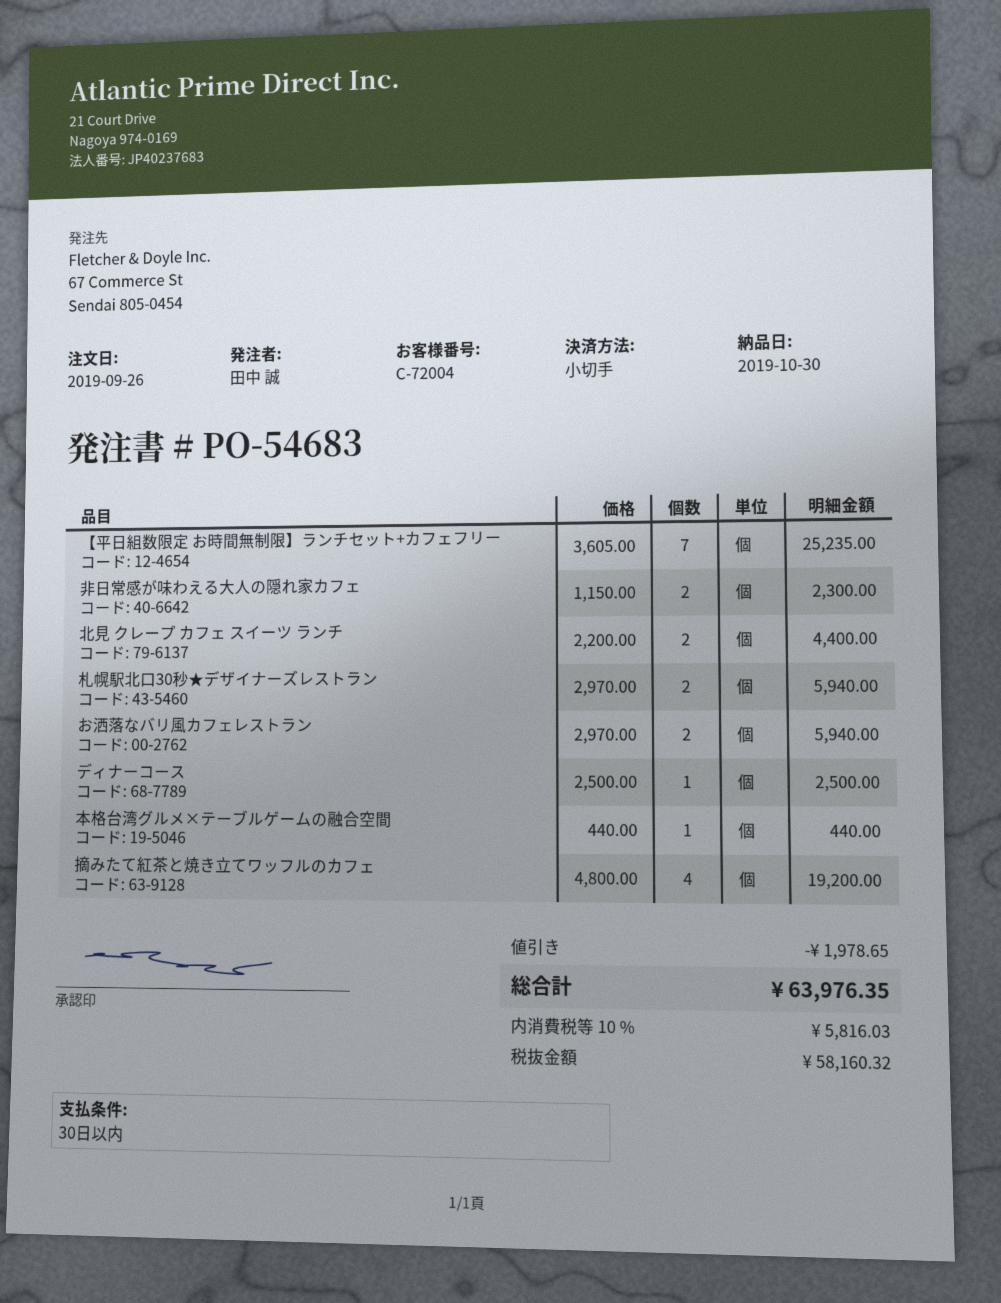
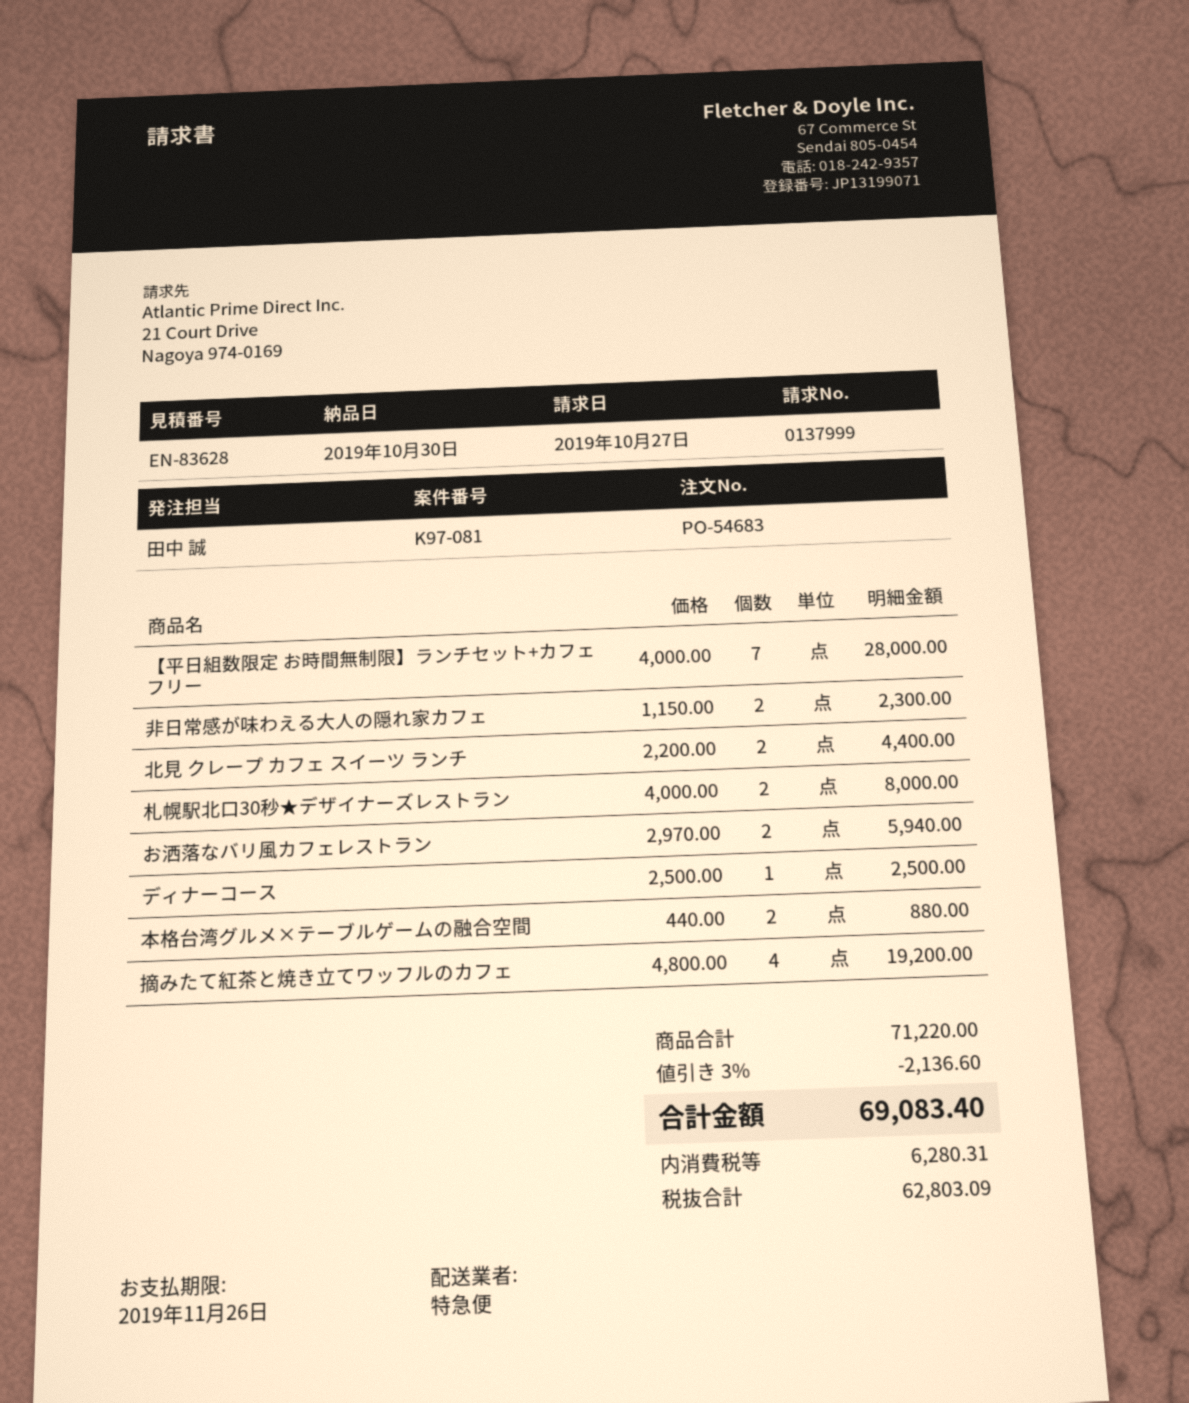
【平日組数限定 お時間無制限】ランチセット+カフェフリー: 7 x 3605.00 = 25235.00 -> 7 x 4000.00 = 28000.00
札幌駅北口30秒★デザイナーズレストラン: 2 x 2970.00 = 5940.00 -> 2 x 4000.00 = 8000.00
本格台湾グルメ×テーブルゲームの融合空間: 1 x 440.00 = 440.00 -> 2 x 440.00 = 880.00
discount: 1978.65 -> 2136.60
net: 58160.32 -> 62803.09
tax: 5816.03 -> 6280.31
total: 63976.35 -> 69083.40

